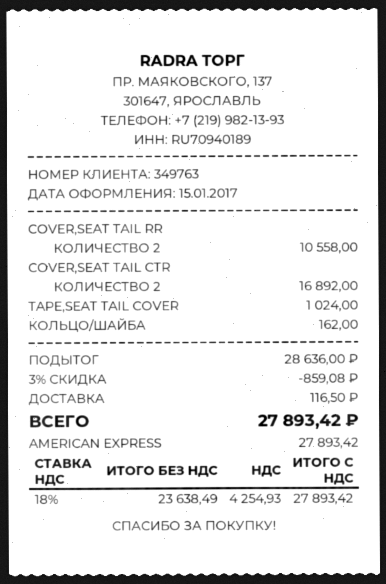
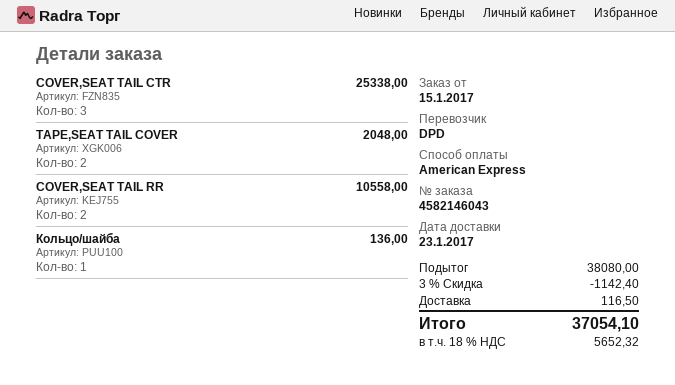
COVER,SEAT TAIL CTR: 2 for 16892.00 -> 3 for 25338.00
TAPE,SEAT TAIL COVER: 1 for 1024.00 -> 2 for 2048.00
КОЛЬЦО/ШАЙБА: 1 for 162.00 -> 1 for 136.00
subtotal: 28636.00 -> 38080.00
discount: 3% = 859.08 -> 3% = 1142.40
tax: 18% = 4254.93 -> 18% = 5652.32
total: 27893.42 -> 37054.10

